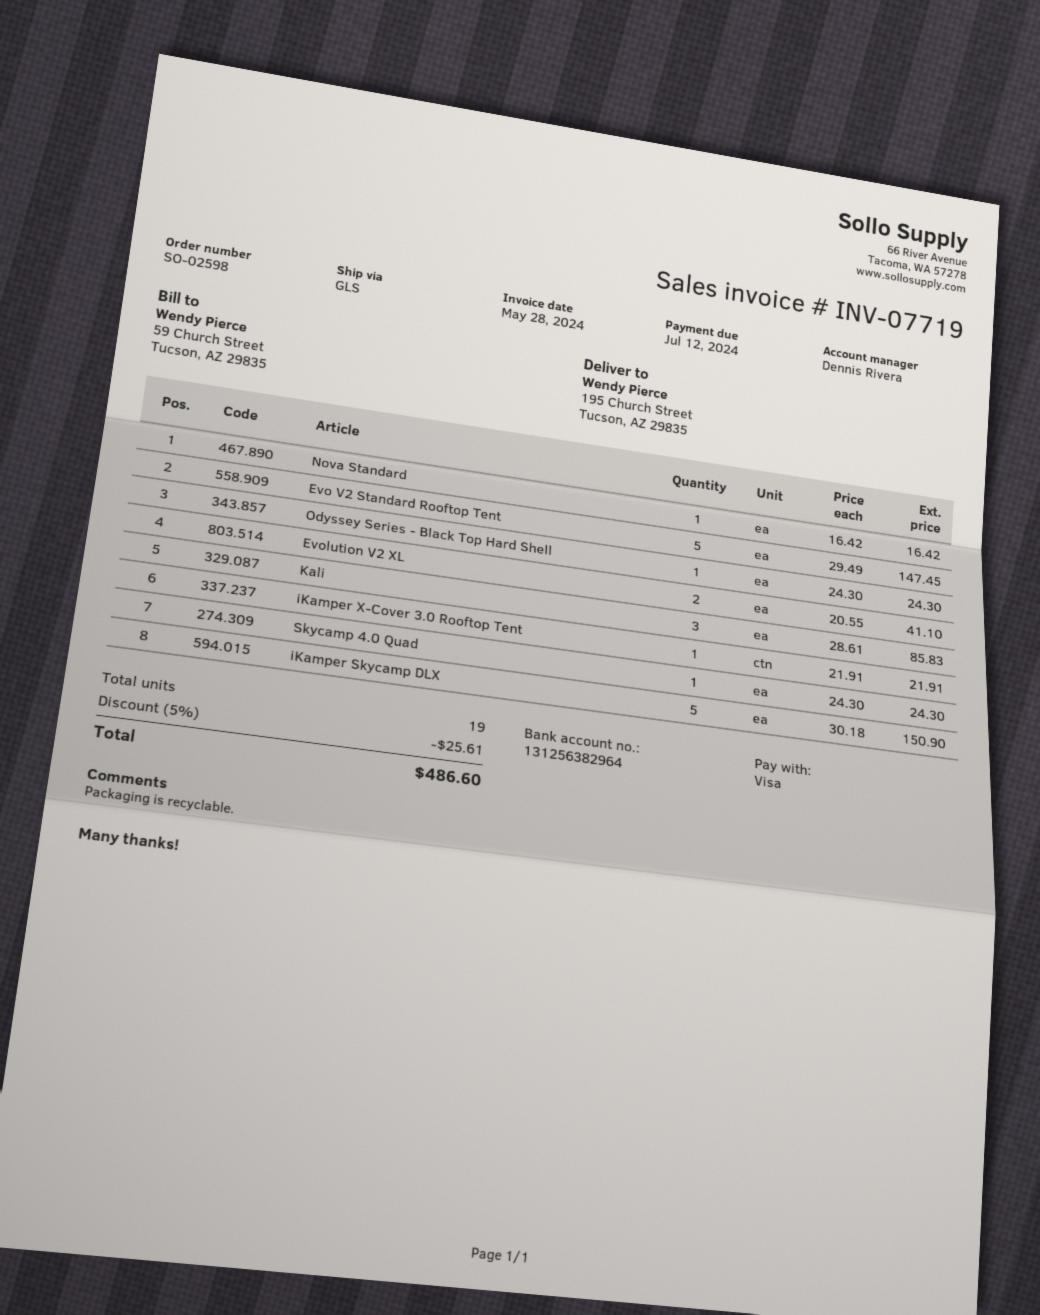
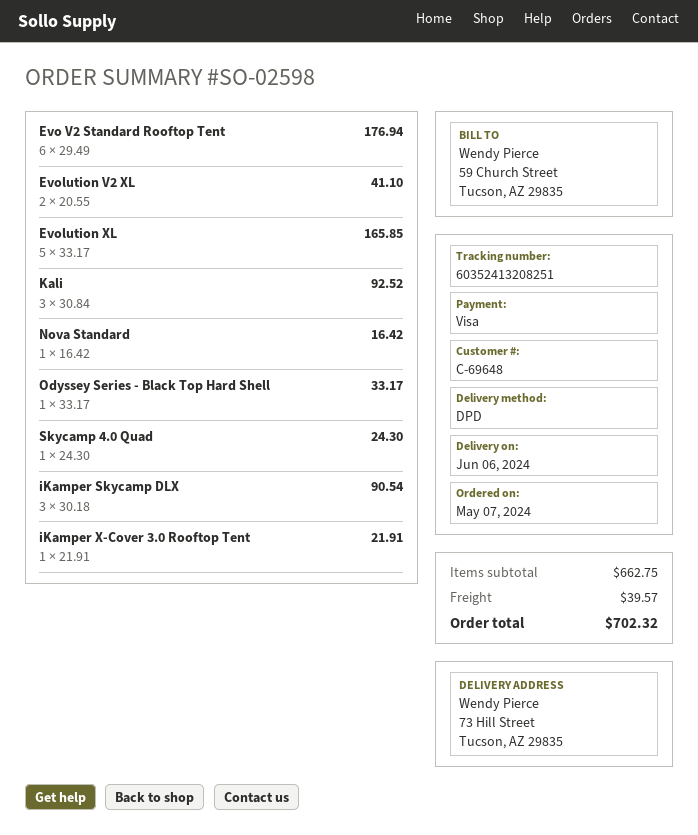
shipping method: GLS -> DPD
ship to: 195 Church Street, Tucson, AZ 29835 -> 73 Hill Street, Tucson, AZ 29835
Evo V2 Standard Rooftop Tent: 5 x 29.49 = 147.45 -> 6 x 29.49 = 176.94
Odyssey Series - Black Top Hard Shell: 1 x 24.30 = 24.30 -> 1 x 33.17 = 33.17
Kali: 3 x 28.61 = 85.83 -> 3 x 30.84 = 92.52
iKamper Skycamp DLX: 5 x 30.18 = 150.90 -> 3 x 30.18 = 90.54
Evolution XL: none -> 5 x 33.17 = 165.85
discount: 5% = 25.61 -> none
shipping: none -> 39.57
total: 486.60 -> 702.32

